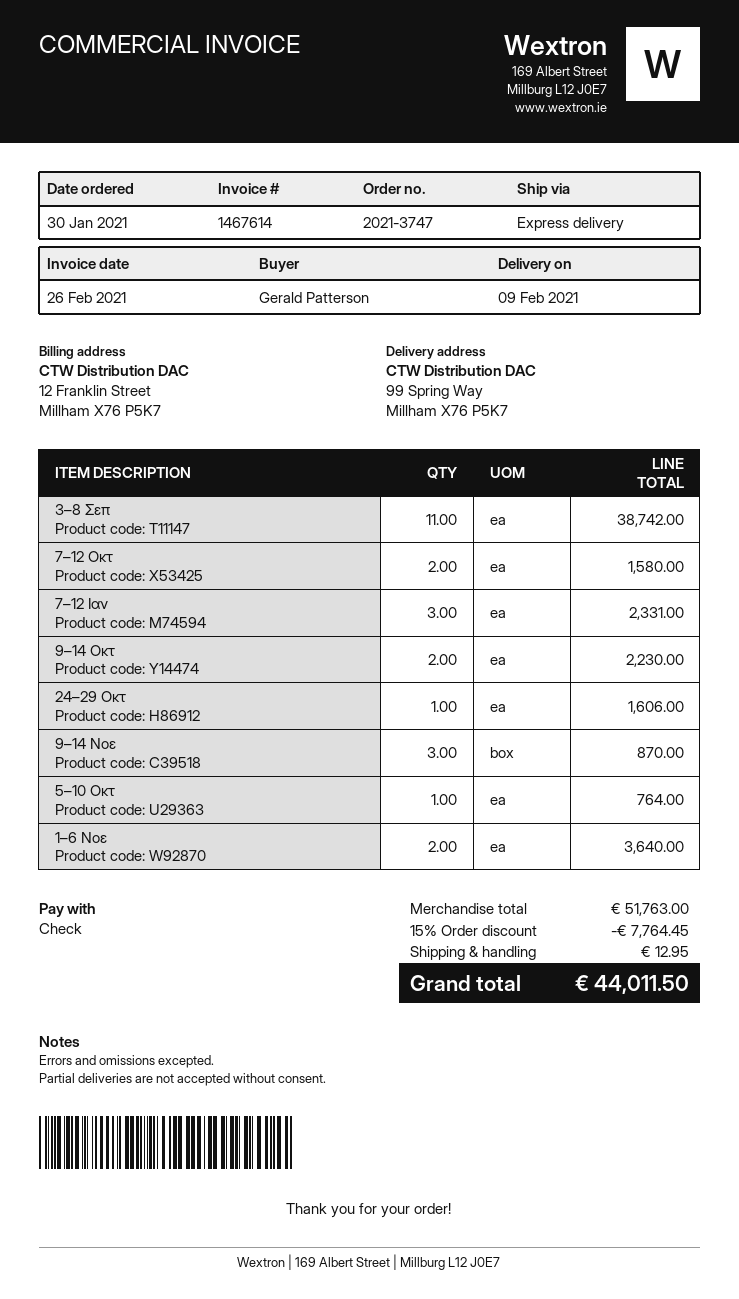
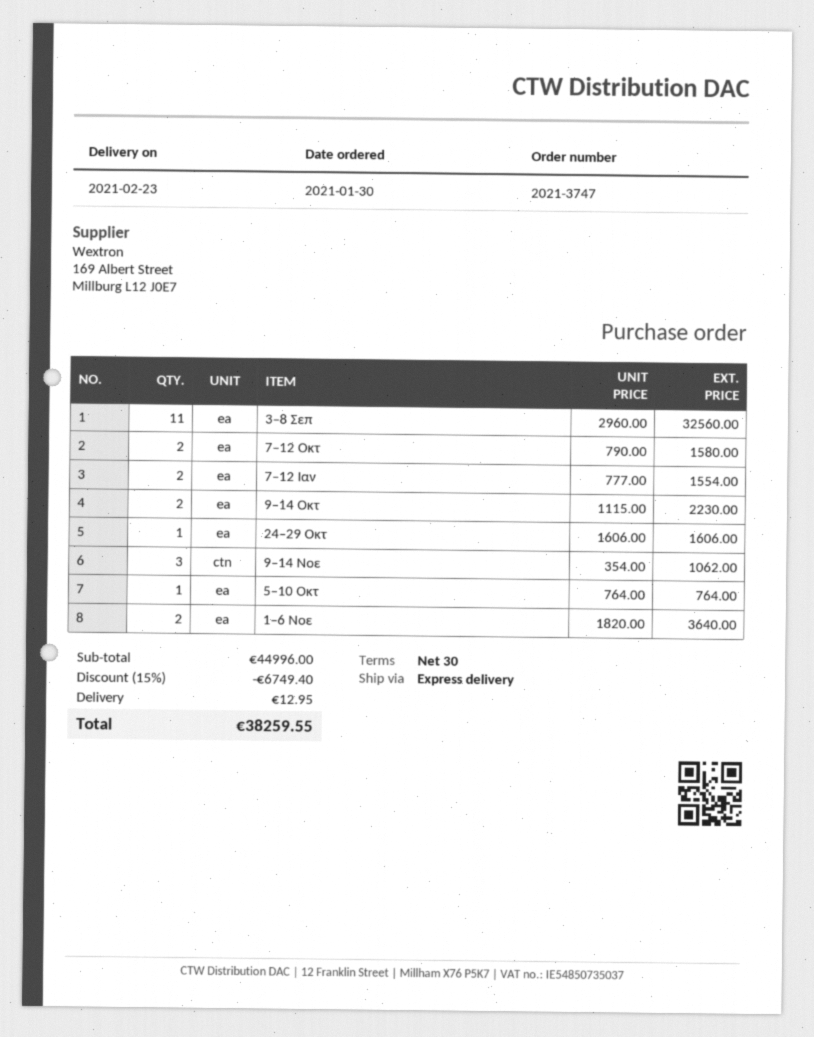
delivery date: 2021-02-09 -> 2021-02-23
3–8 Σεπ: 11 for 38742.00 -> 11 for 32560.00
7–12 Ιαν: 3 for 2331.00 -> 2 for 1554.00
9–14 Νοε: 3 for 870.00 -> 3 for 1062.00
subtotal: 51763.00 -> 44996.00
discount: 15% = 7764.45 -> 15% = 6749.40
total: 44011.50 -> 38259.55

